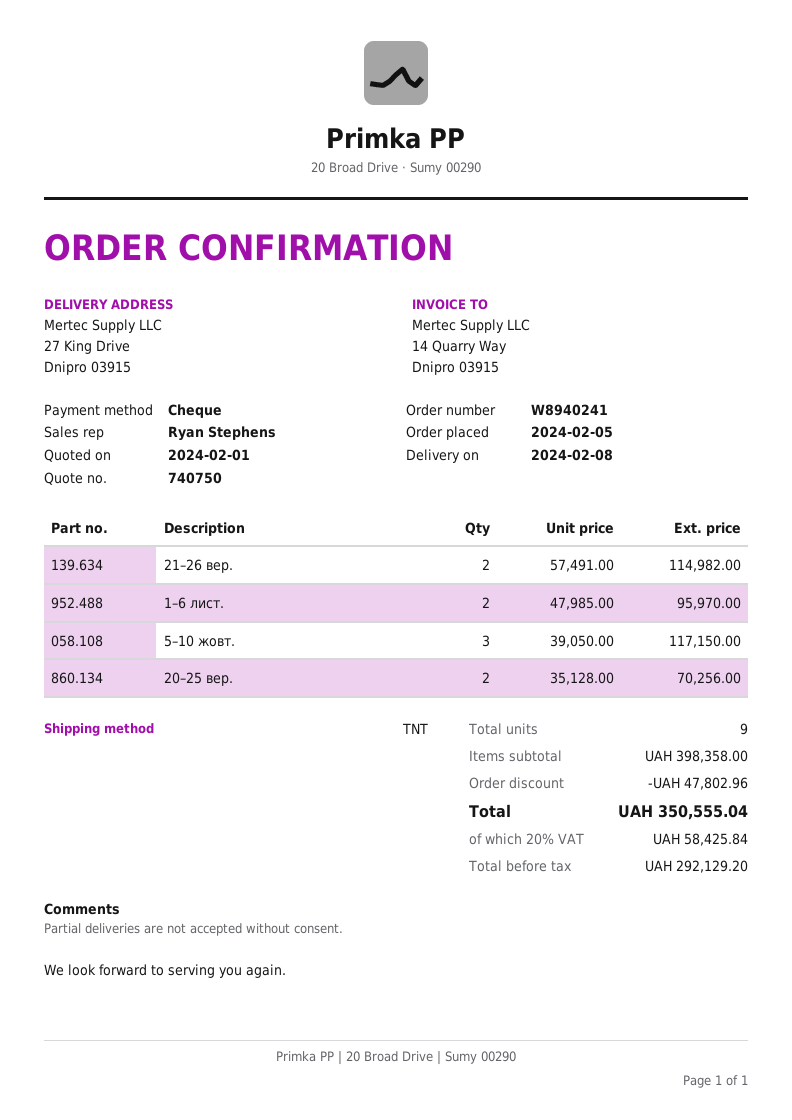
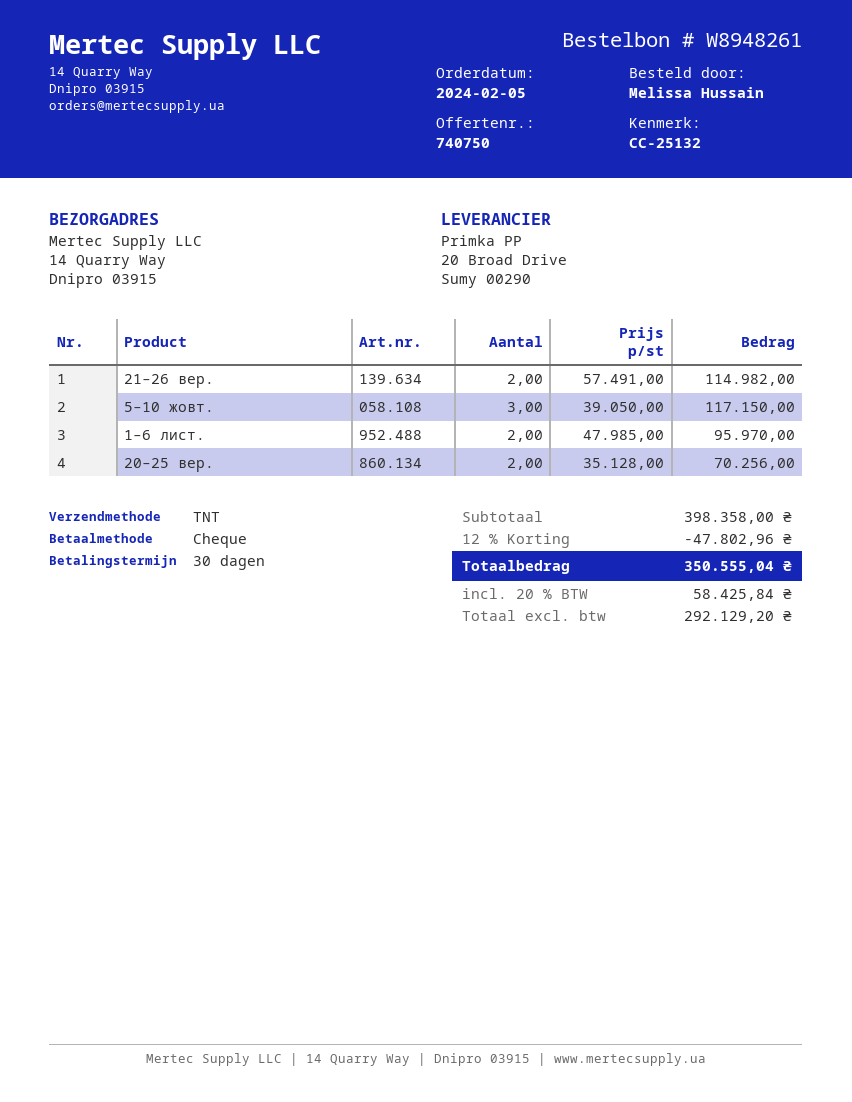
order number: W8940241 -> W8948261
ship to: 27 King Drive, Dnipro 03915 -> 14 Quarry Way, Dnipro 03915

